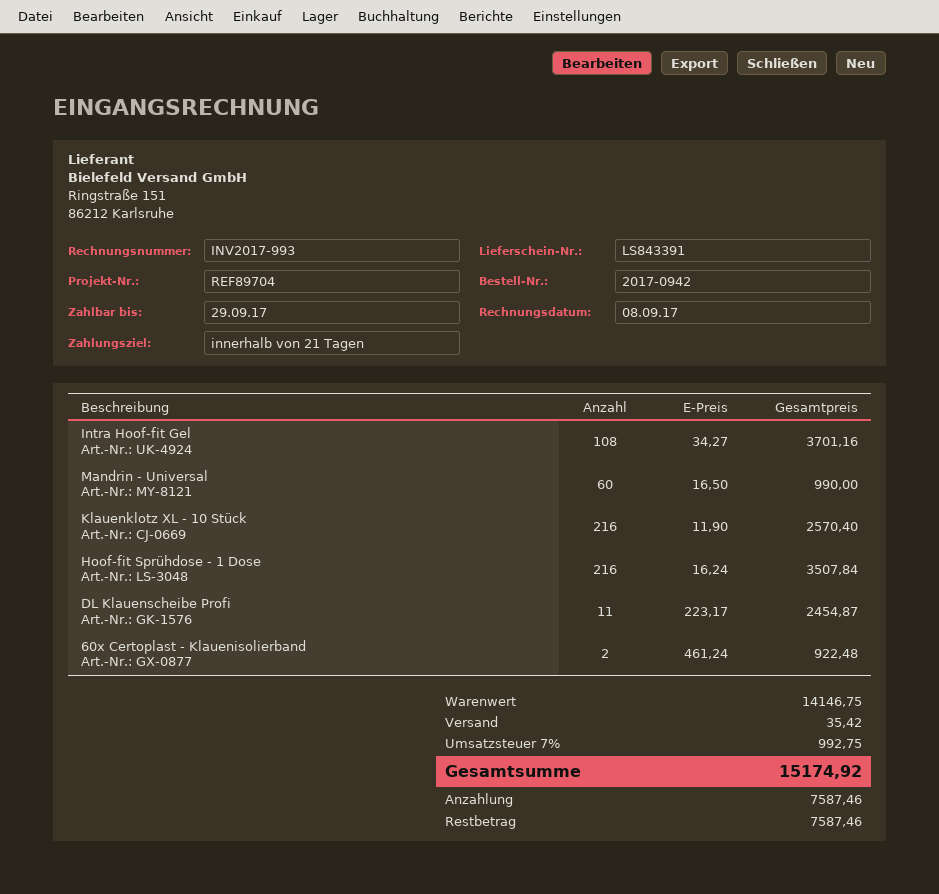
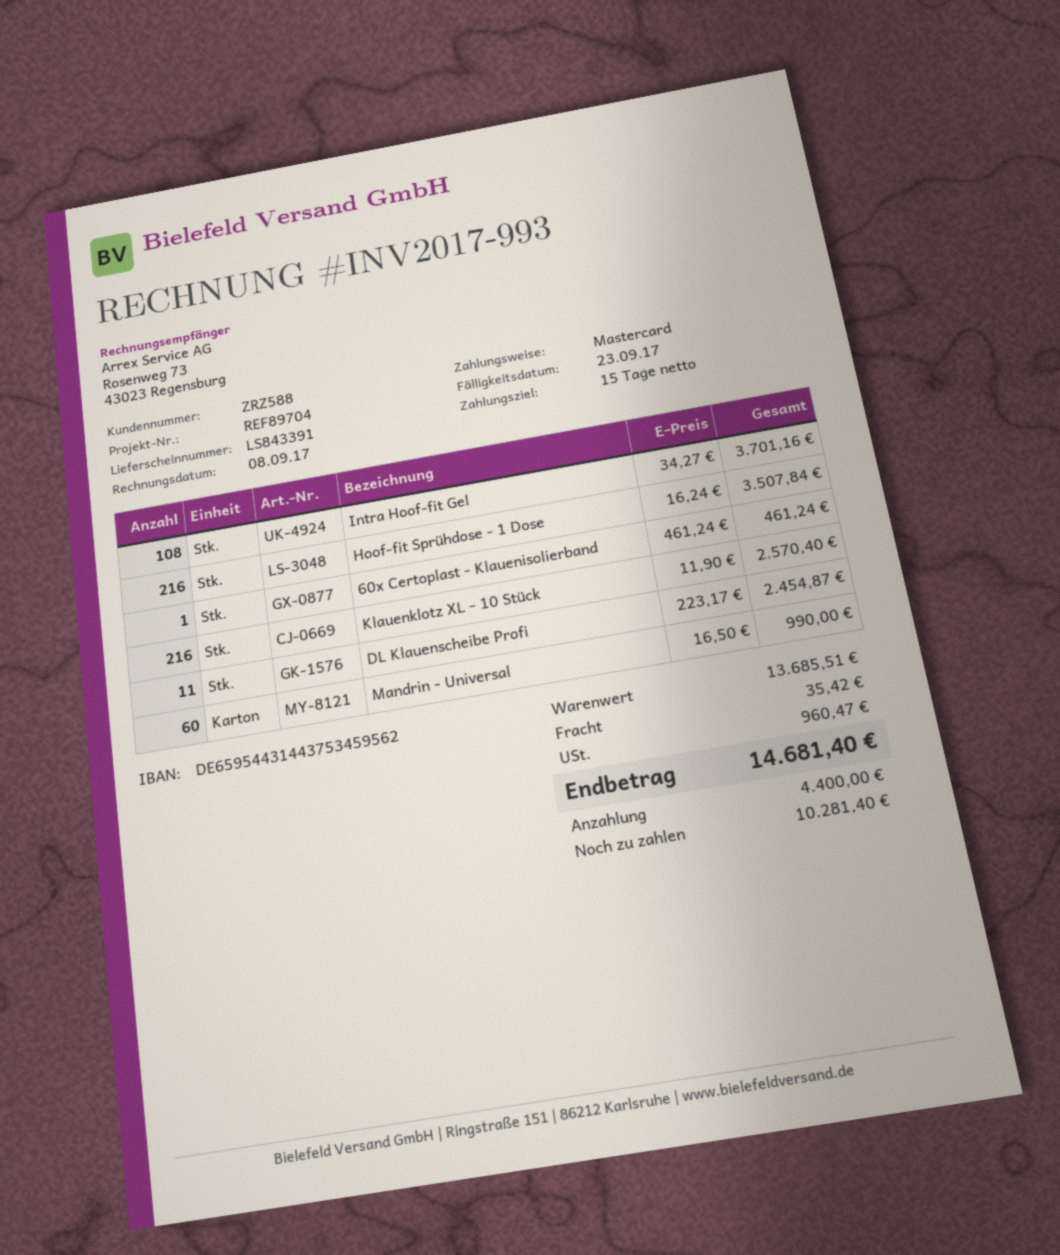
payment terms: 21 days -> 15 days
due date: 2017-09-29 -> 2017-09-23
60x Certoplast - Klauenisolierband: 2 x 461.24 = 922.48 -> 1 x 461.24 = 461.24
subtotal: 14146.75 -> 13685.51
tax: 992.75 -> 960.47
total: 15174.92 -> 14681.40
deposit: 7587.46 -> 4400.00
balance: 7587.46 -> 10281.40

